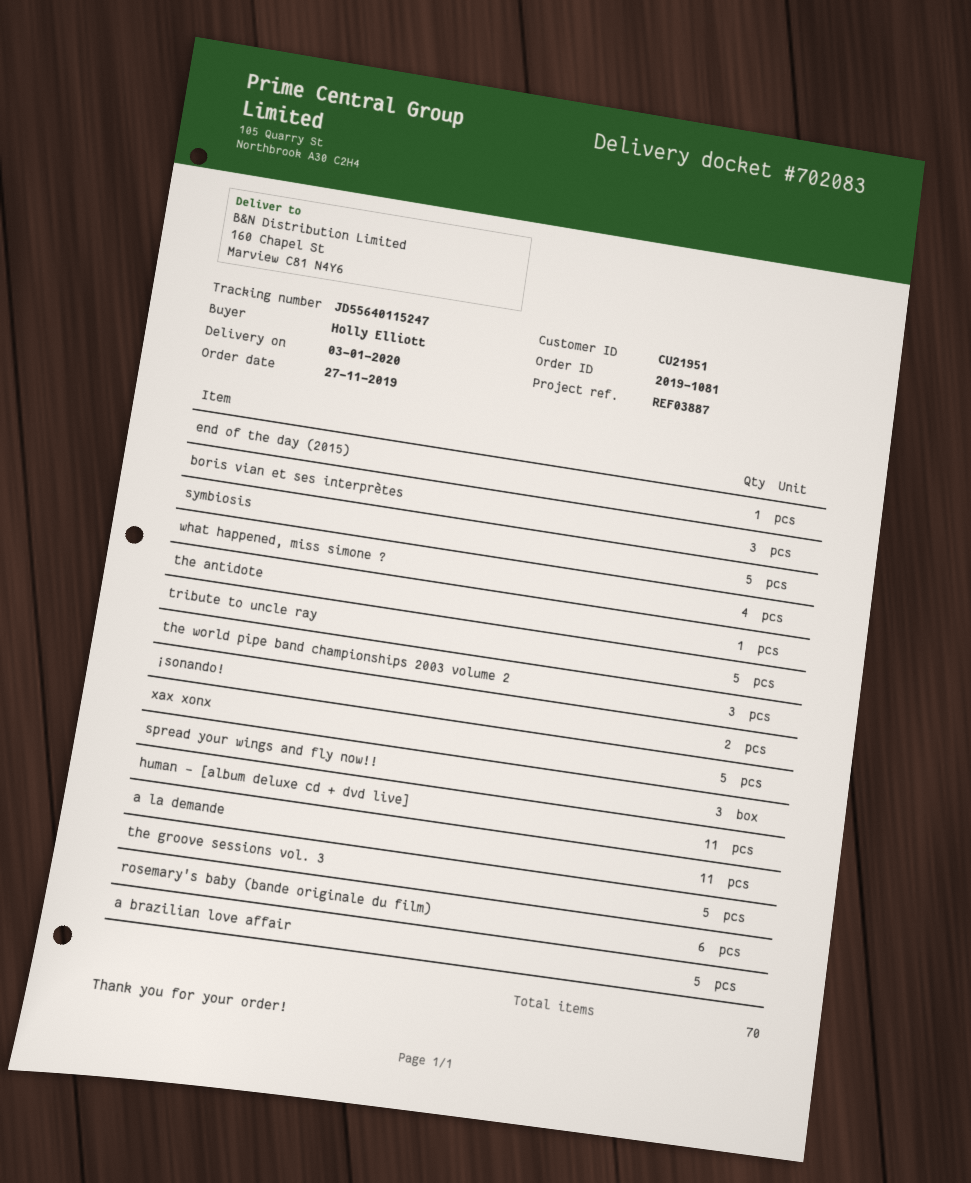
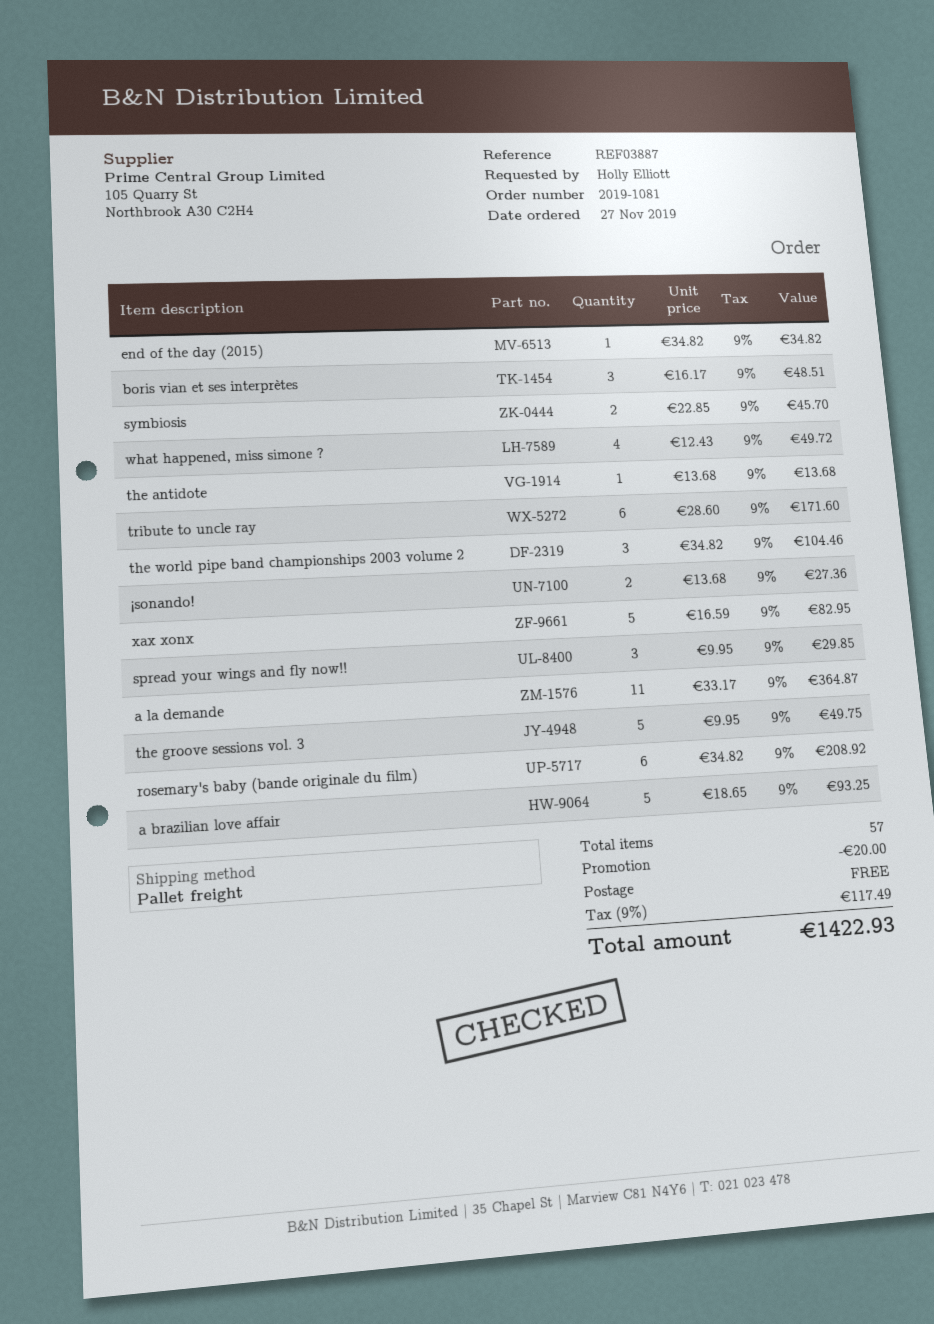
symbiosis: 5 -> 2
tribute to uncle ray: 5 -> 6
human - [album deluxe cd + dvd live]: 11 -> none
total quantity: 70 -> 57

